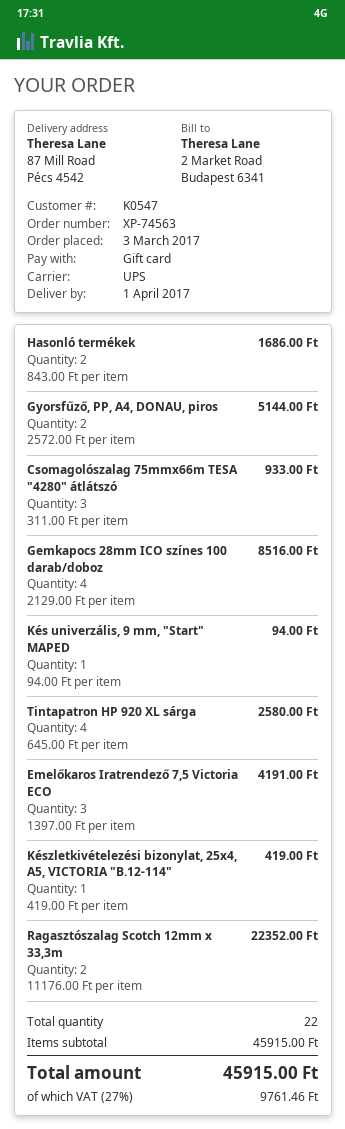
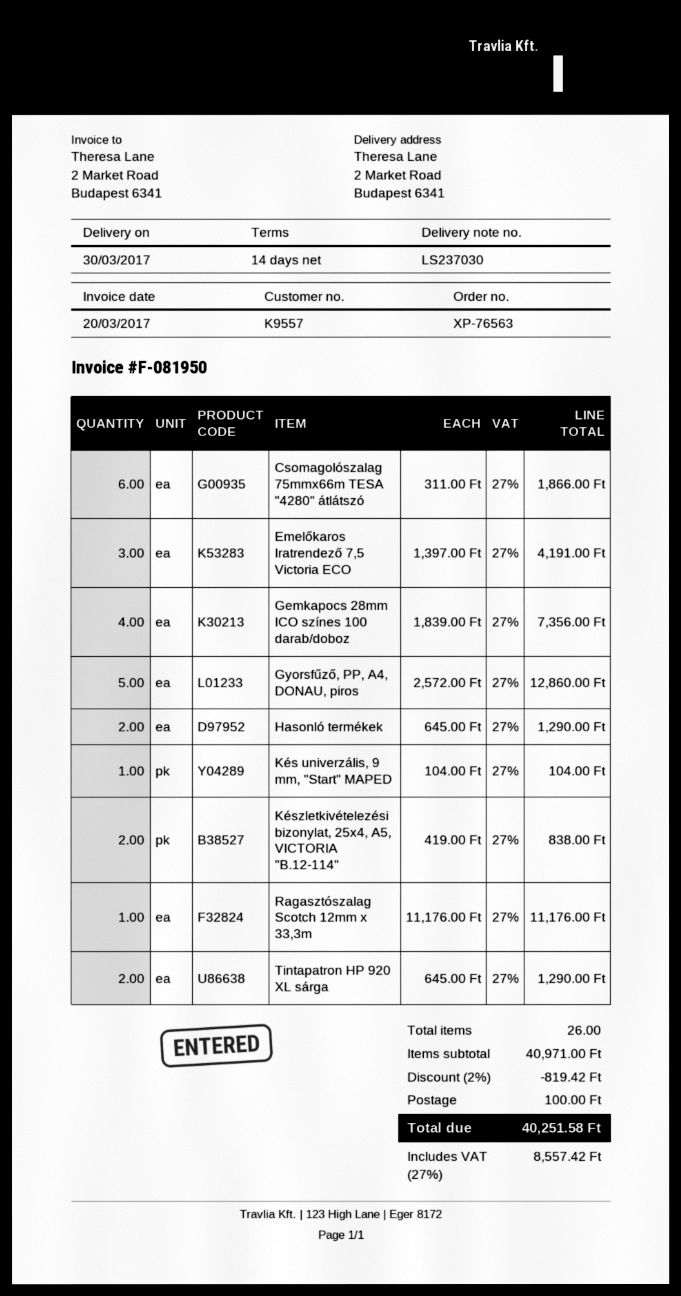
order number: XP-74563 -> XP-76563
delivery date: 2017-04-01 -> 2017-03-30
customer number: K0547 -> K9557
ship to: 87 Mill Road, Pécs 4542 -> 2 Market Road, Budapest 6341
Hasonló termékek: 2 x 843.00 = 1686.00 -> 2 x 645.00 = 1290.00
Gyorsfűző, PP, A4, DONAU, piros: 2 x 2572.00 = 5144.00 -> 5 x 2572.00 = 12860.00
Csomagolószalag 75mmx66m TESA "4280" átlátszó: 3 x 311.00 = 933.00 -> 6 x 311.00 = 1866.00
Gemkapocs 28mm ICO színes 100 darab/doboz: 4 x 2129.00 = 8516.00 -> 4 x 1839.00 = 7356.00
Kés univerzális, 9 mm, "Start" MAPED: 1 x 94.00 = 94.00 -> 1 x 104.00 = 104.00
Tintapatron HP 920 XL sárga: 4 x 645.00 = 2580.00 -> 2 x 645.00 = 1290.00
Készletkivételezési bizonylat, 25x4, A5, VICTORIA "B.12-114": 1 x 419.00 = 419.00 -> 2 x 419.00 = 838.00
Ragasztószalag Scotch 12mm x 33,3m: 2 x 11176.00 = 22352.00 -> 1 x 11176.00 = 11176.00
total quantity: 22 -> 26
subtotal: 45915.00 -> 40971.00
discount: none -> 2% = 819.42
shipping: none -> 100.00
tax: 27% = 9761.46 -> 27% = 8557.42
total: 45915.00 -> 40251.58

